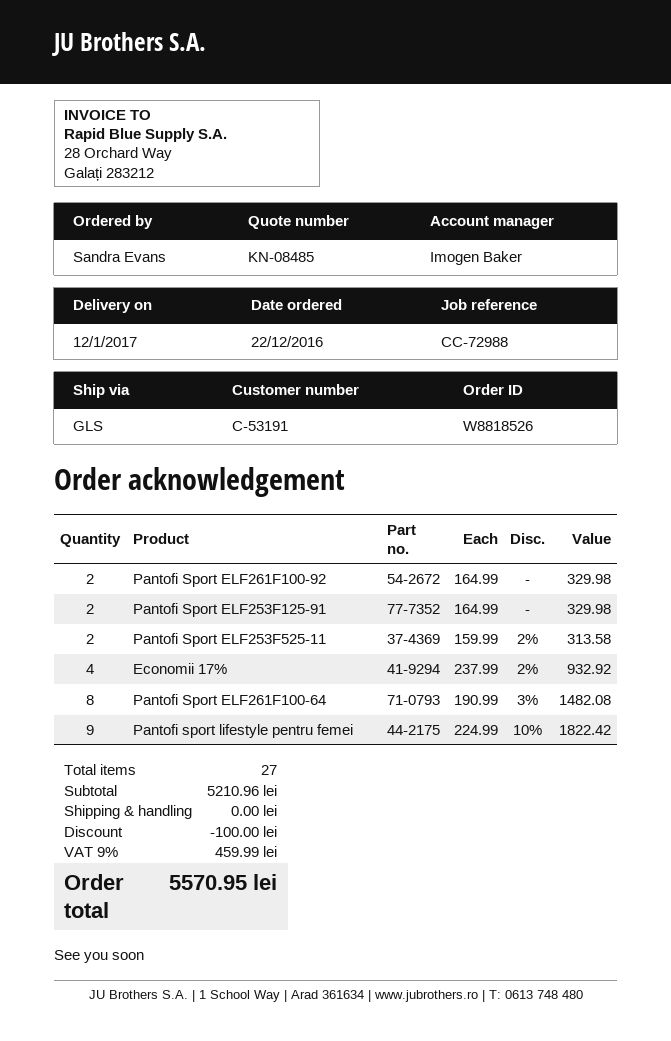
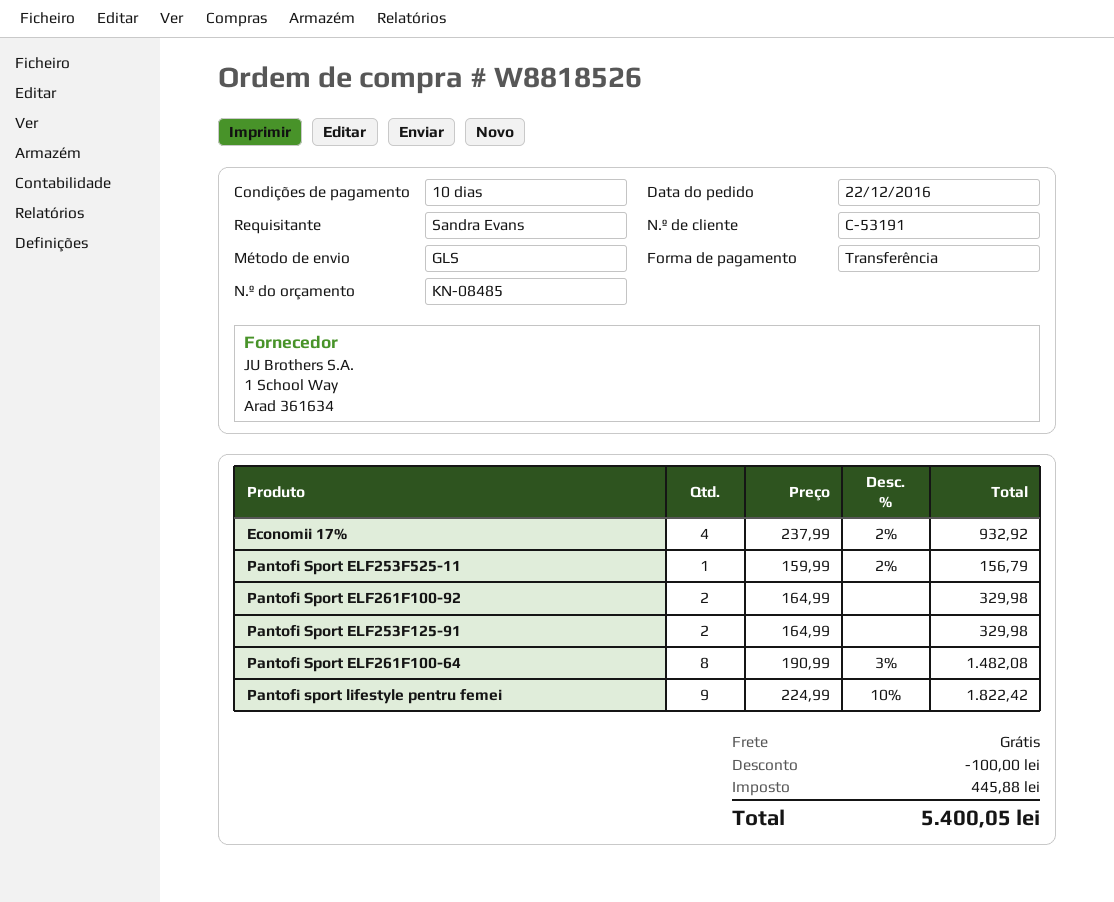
Pantofi Sport ELF253F525-11: 2 x 159.99 - 2% = 313.58 -> 1 x 159.99 - 2% = 156.79
tax: 459.99 -> 445.88
total: 5570.95 -> 5400.05

